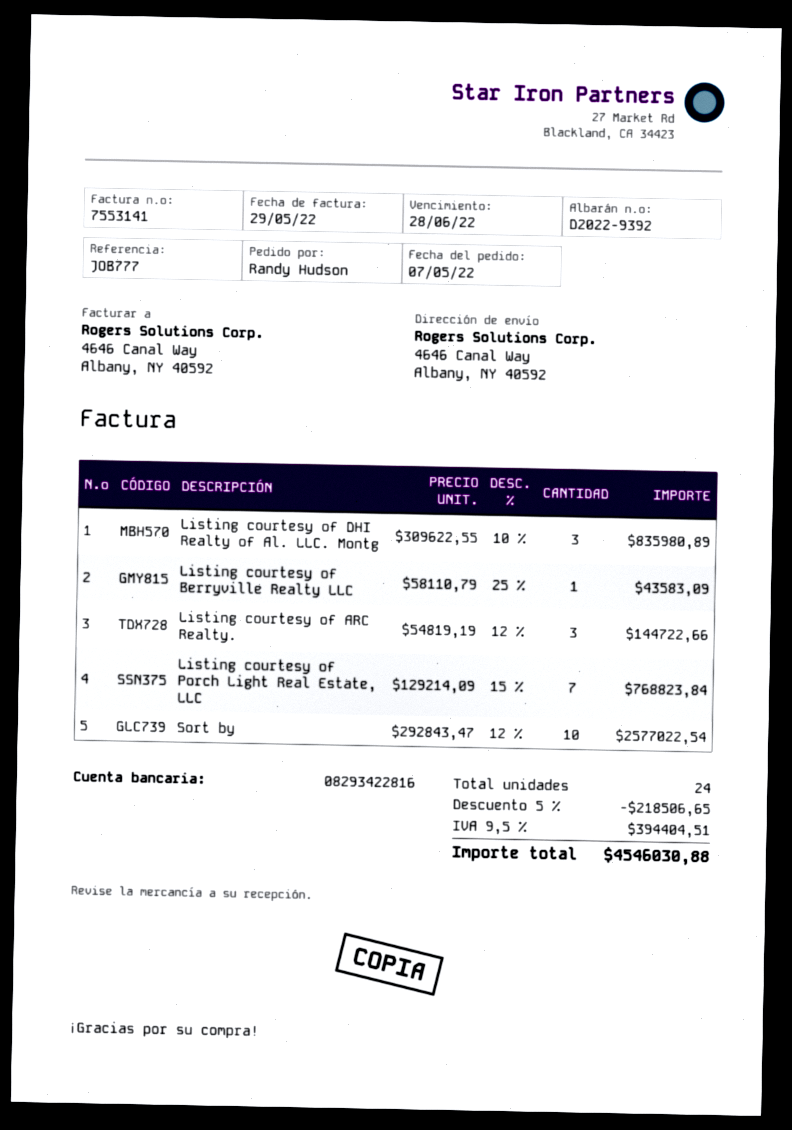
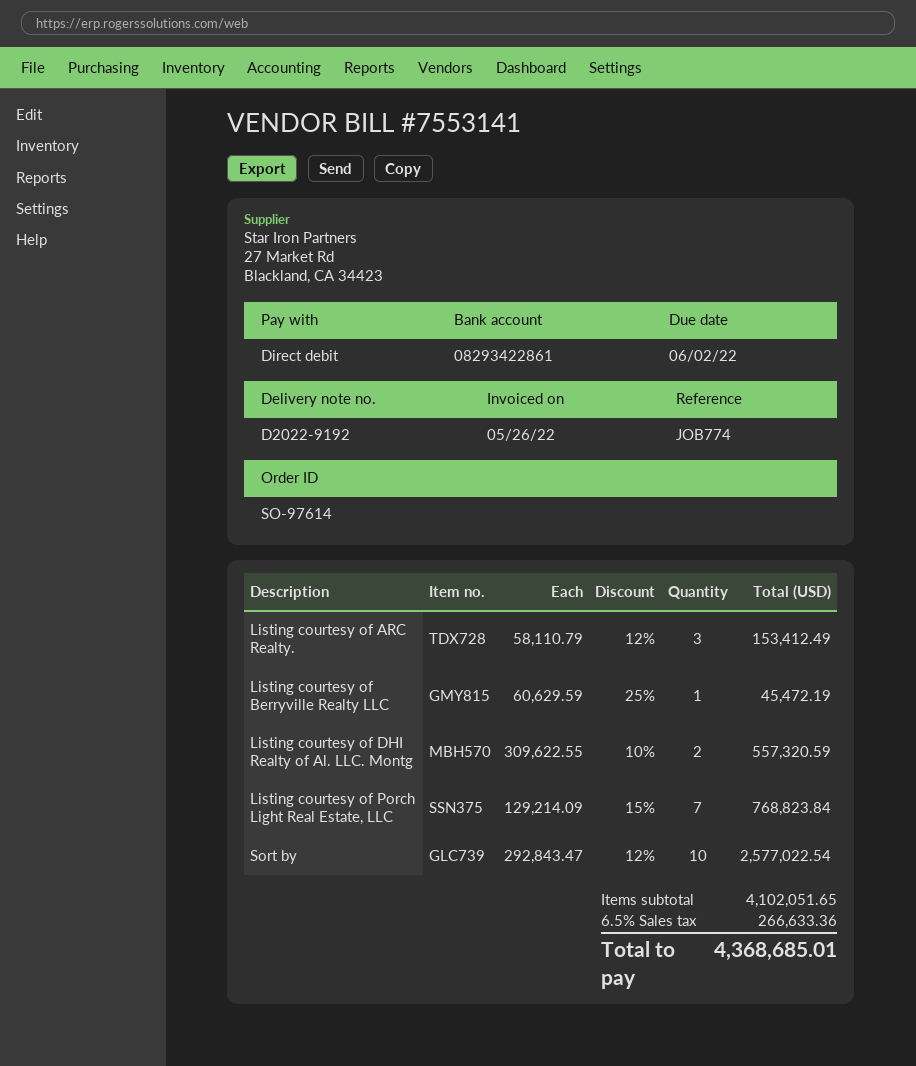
delivery note number: D2022-9392 -> D2022-9192
invoice date: 2022-05-29 -> 2022-05-26
due date: 2022-06-28 -> 2022-06-02
reference: JOB777 -> JOB774
bank account: 08293422816 -> 08293422861
Listing courtesy of DHI Realty of Al. LLC. Montg: 3 x 309622.55 - 10% = 835980.89 -> 2 x 309622.55 - 10% = 557320.59
Listing courtesy of Berryville Realty LLC: 1 x 58110.79 - 25% = 43583.09 -> 1 x 60629.59 - 25% = 45472.19
Listing courtesy of ARC Realty.: 3 x 54819.19 - 12% = 144722.66 -> 3 x 58110.79 - 12% = 153412.49
discount: 5% = 218506.65 -> none
tax: 9.5% = 394404.51 -> 6.5% = 266633.36
total: 4546030.88 -> 4368685.01

